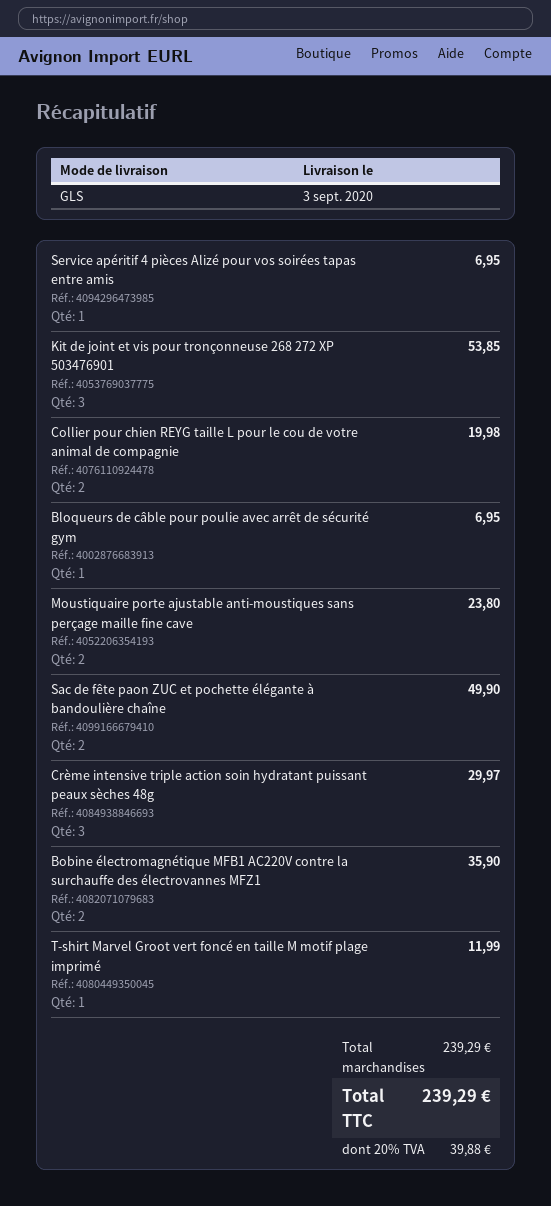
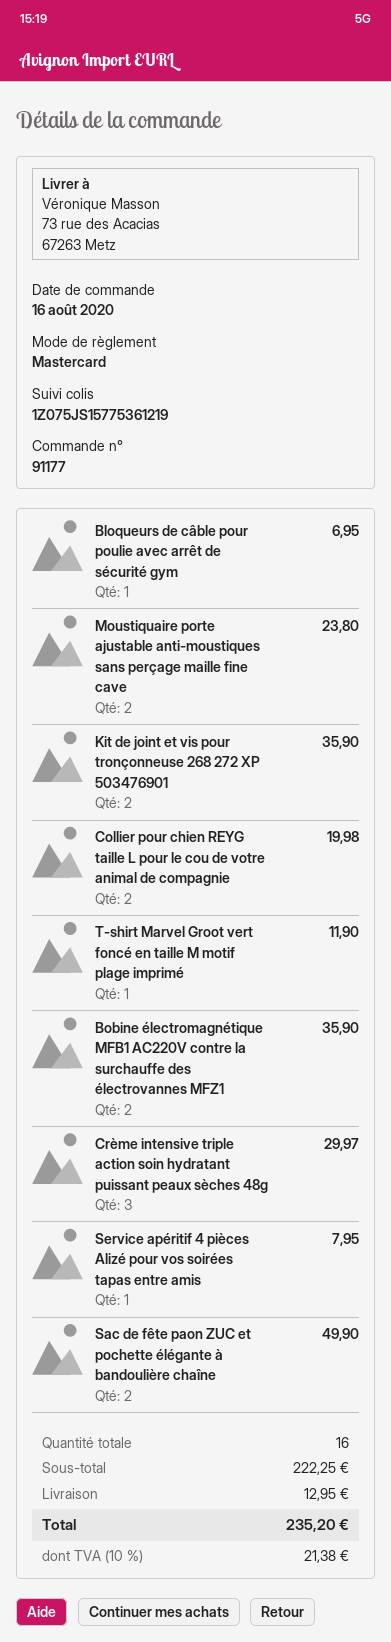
Service apéritif 4 pièces Alizé pour vos soirées tapas entre amis: 1 for 6.95 -> 1 for 7.95
Kit de joint et vis pour tronçonneuse 268 272 XP 503476901: 3 for 53.85 -> 2 for 35.90
T-shirt Marvel Groot vert foncé en taille M motif plage imprimé: 1 for 11.99 -> 1 for 11.90
subtotal: 239.29 -> 222.25
shipping: none -> 12.95
tax: 20% = 39.88 -> 10% = 21.38
total: 239.29 -> 235.20

